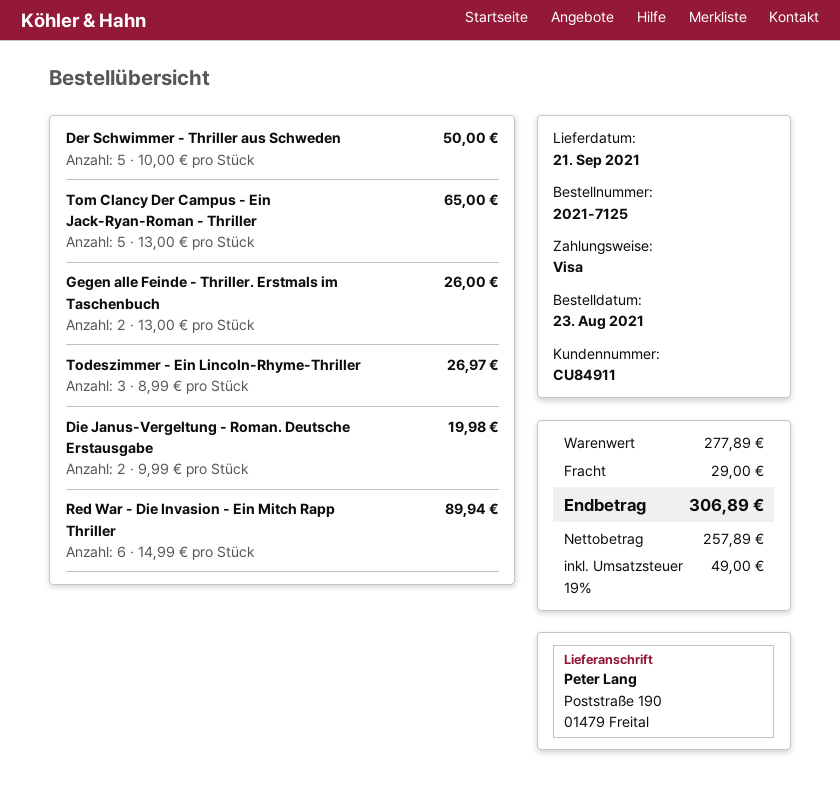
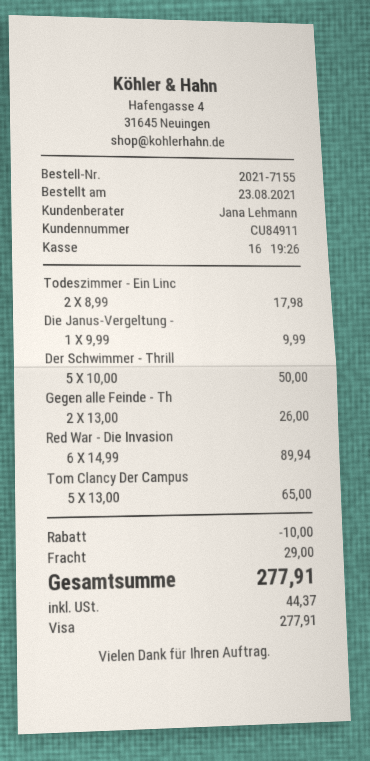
order number: 2021-7125 -> 2021-7155
Todeszimmer - Ein Lincoln-Rhyme-Thriller: 3 x 8.99 = 26.97 -> 2 x 8.99 = 17.98
Die Janus-Vergeltung - Roman. Deutsche Erstausgabe: 2 x 9.99 = 19.98 -> 1 x 9.99 = 9.99
discount: none -> 10.00
tax: 49.00 -> 44.37
total: 306.89 -> 277.91

